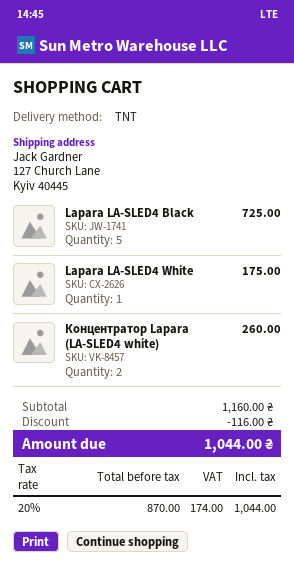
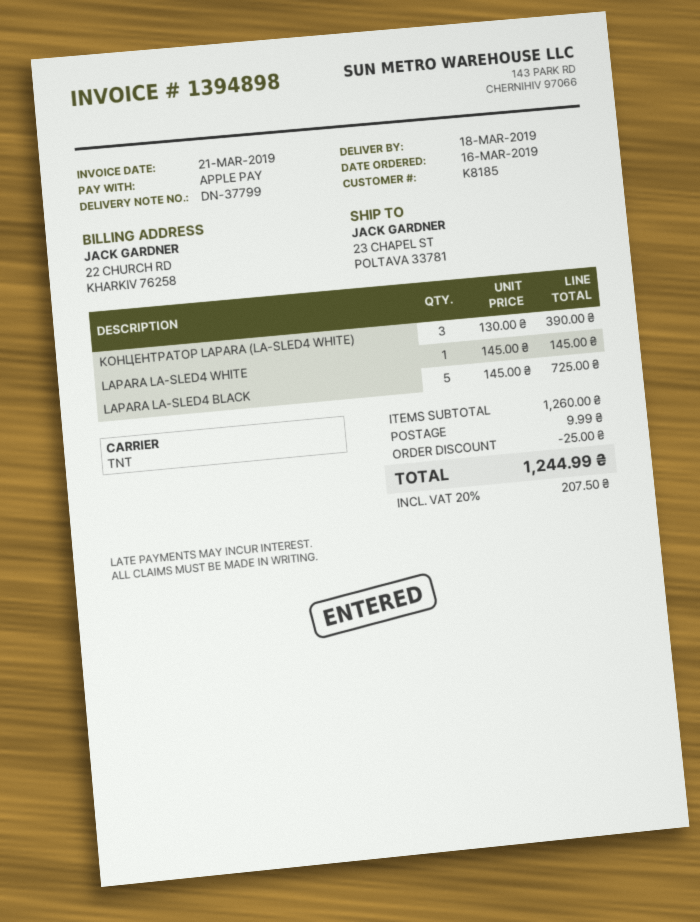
ship to: 127 Church Lane, Kyiv 40445 -> 23 CHAPEL ST, POLTAVA 33781
Lapara LA-SLED4 White: 1 for 175.00 -> 1 for 145.00
Концентратор Lapara (LA-SLED4 white): 2 for 260.00 -> 3 for 390.00
subtotal: 1160.00 -> 1260.00
discount: 116.00 -> 25.00
shipping: none -> 9.99
tax: 20% = 174.00 -> 20% = 207.50
total: 1044.00 -> 1244.99

